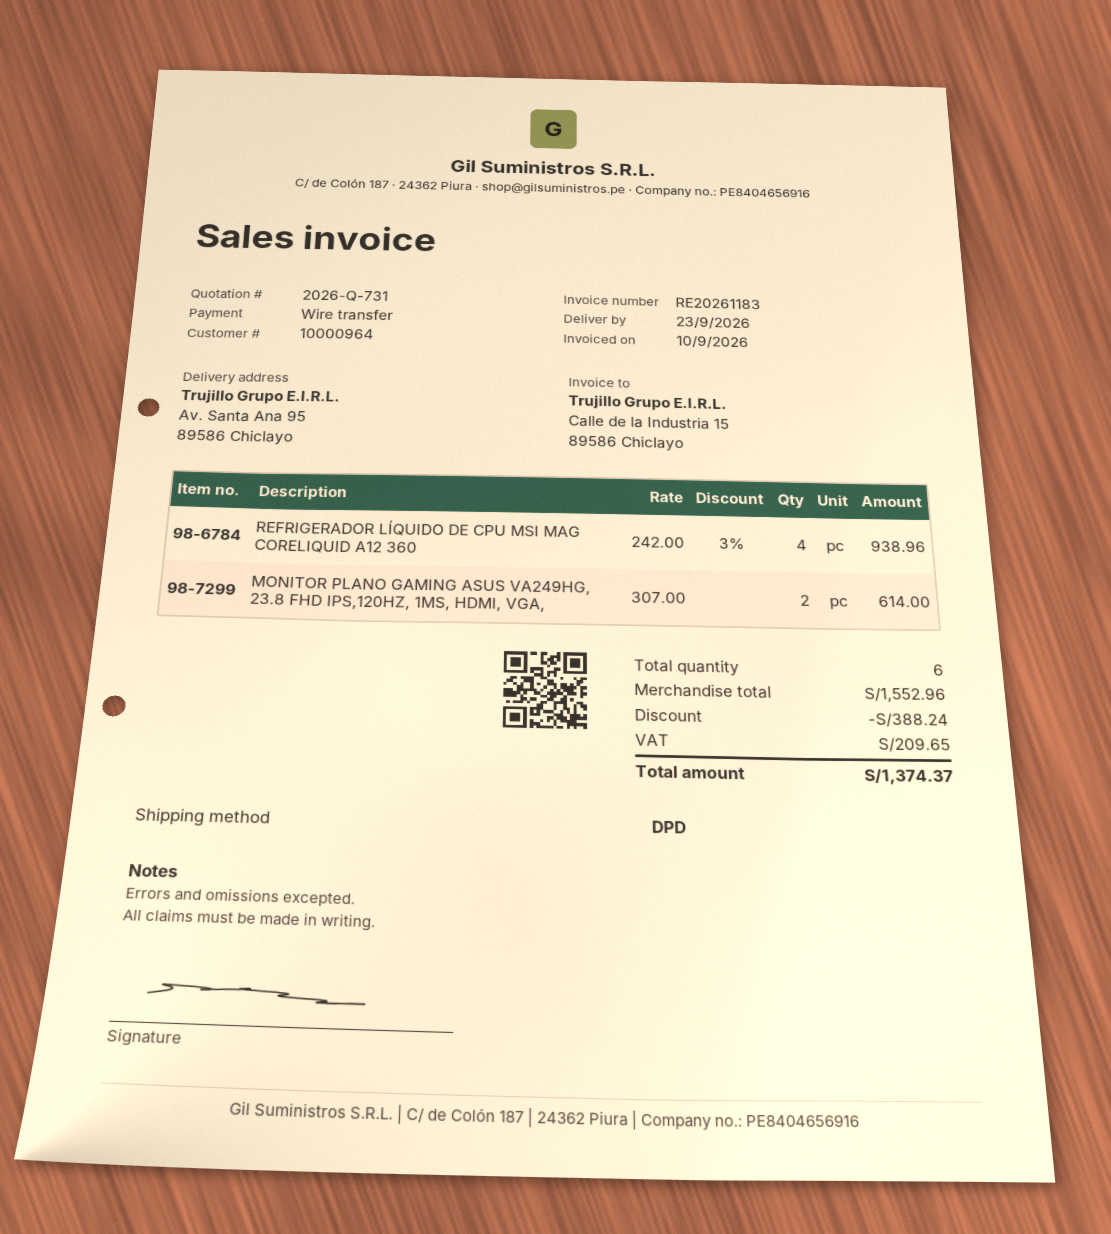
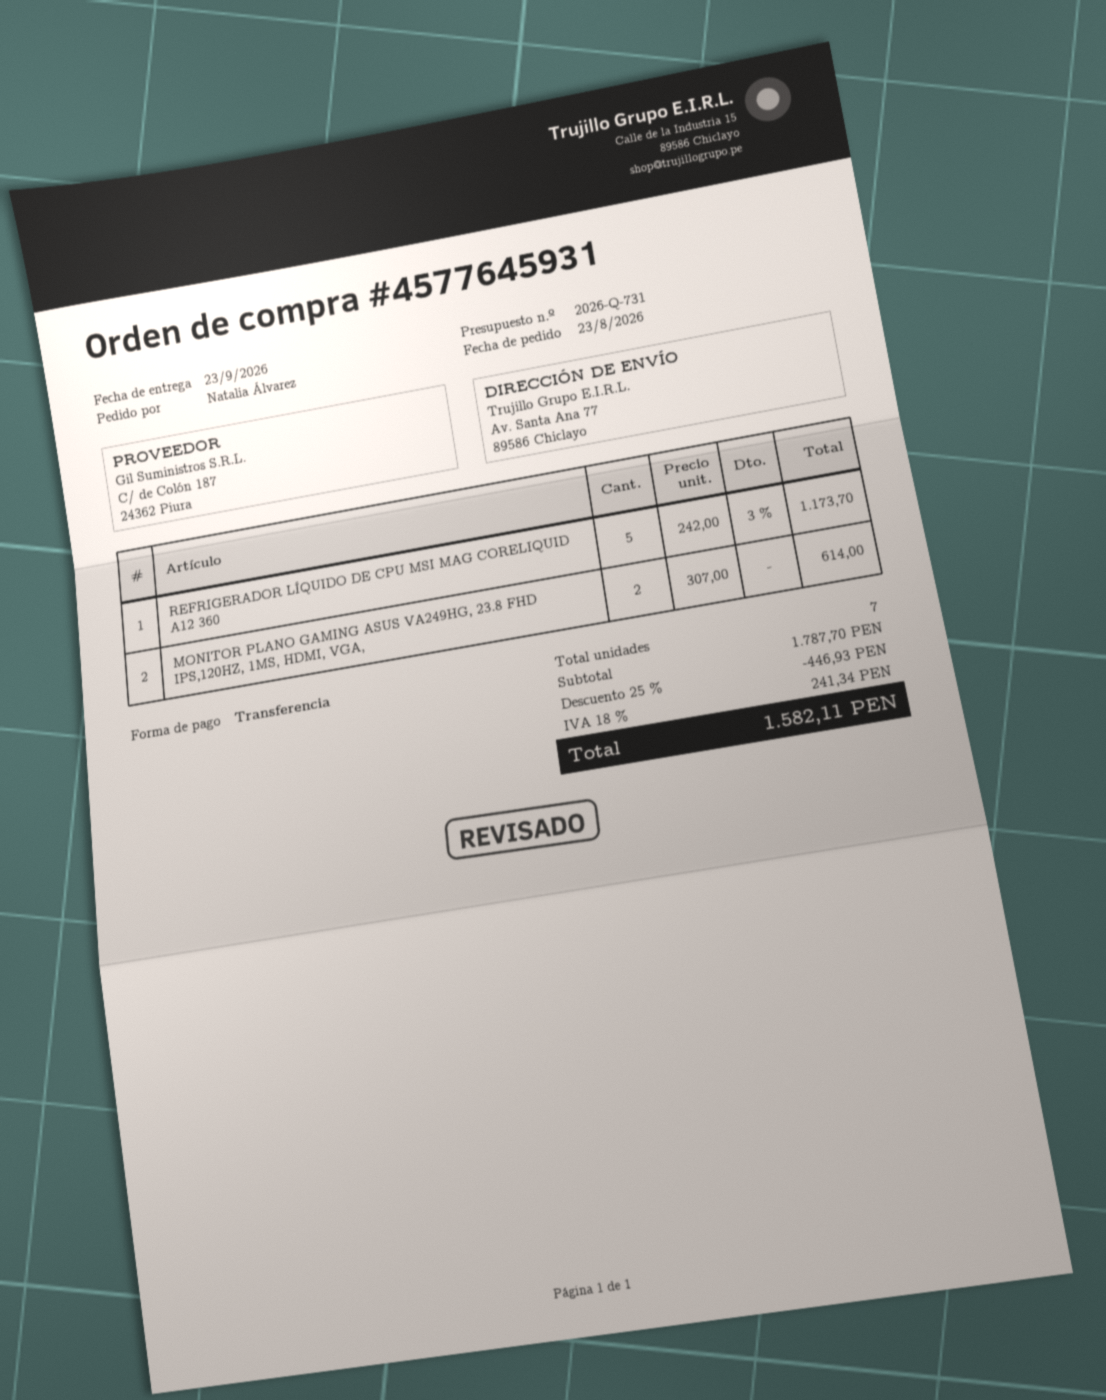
ship to: Av. Santa Ana 95, 89586 Chiclayo -> Av. Santa Ana 77, 89586 Chiclayo
REFRIGERADOR LÍQUIDO DE CPU MSI MAG CORELIQUID A12 360: 4 x 242.00 - 3% = 938.96 -> 5 x 242.00 - 3% = 1173.70
total quantity: 6 -> 7
subtotal: 1552.96 -> 1787.70
discount: 388.24 -> 446.93
tax: 209.65 -> 241.34
total: 1374.37 -> 1582.11

